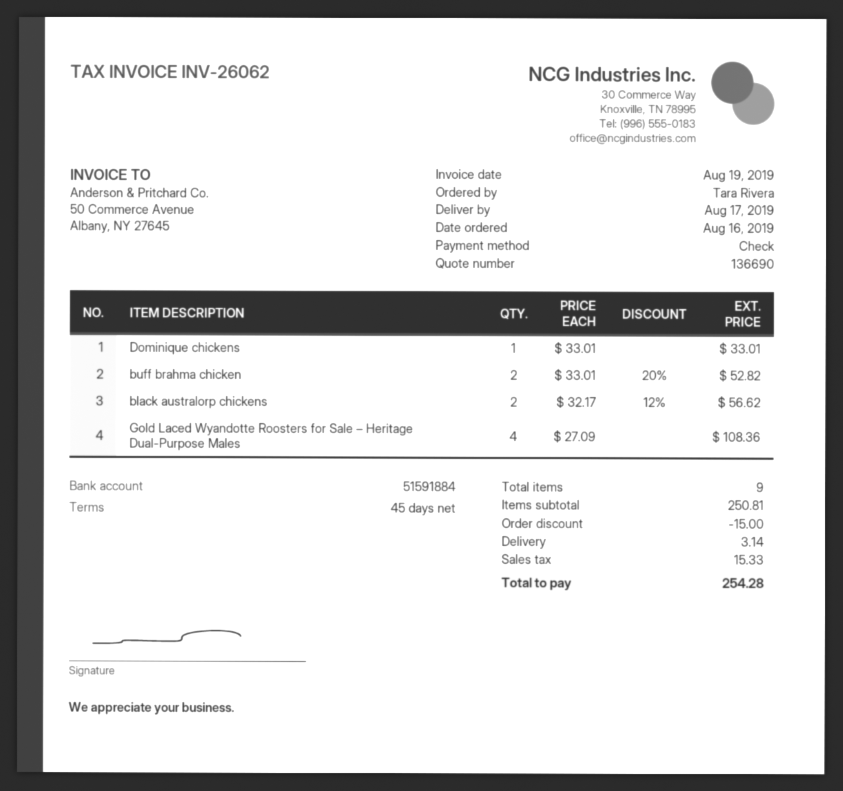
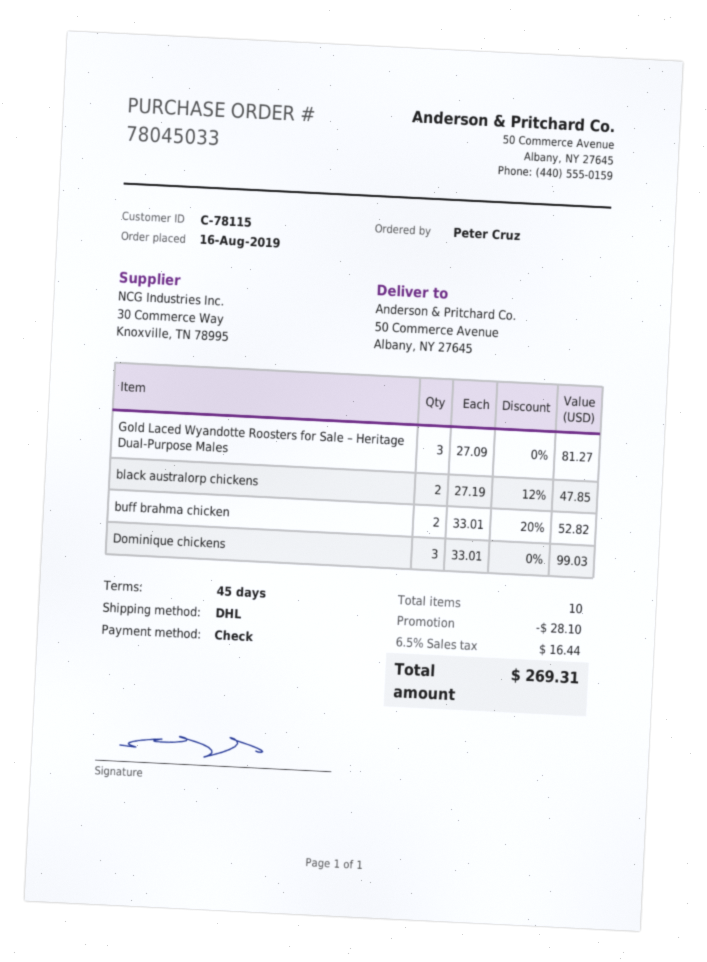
ordered by: Tara Rivera -> Peter Cruz
Dominique chickens: 1 x 33.01 = 33.01 -> 3 x 33.01 = 99.03
black australorp chickens: 2 x 32.17 - 12% = 56.62 -> 2 x 27.19 - 12% = 47.85
Gold Laced Wyandotte Roosters for Sale – Heritage Dual-Purpose Males: 4 x 27.09 = 108.36 -> 3 x 27.09 = 81.27
total quantity: 9 -> 10
discount: 15.00 -> 28.10
shipping: 3.14 -> none
tax: 15.33 -> 16.44
total: 254.28 -> 269.31

